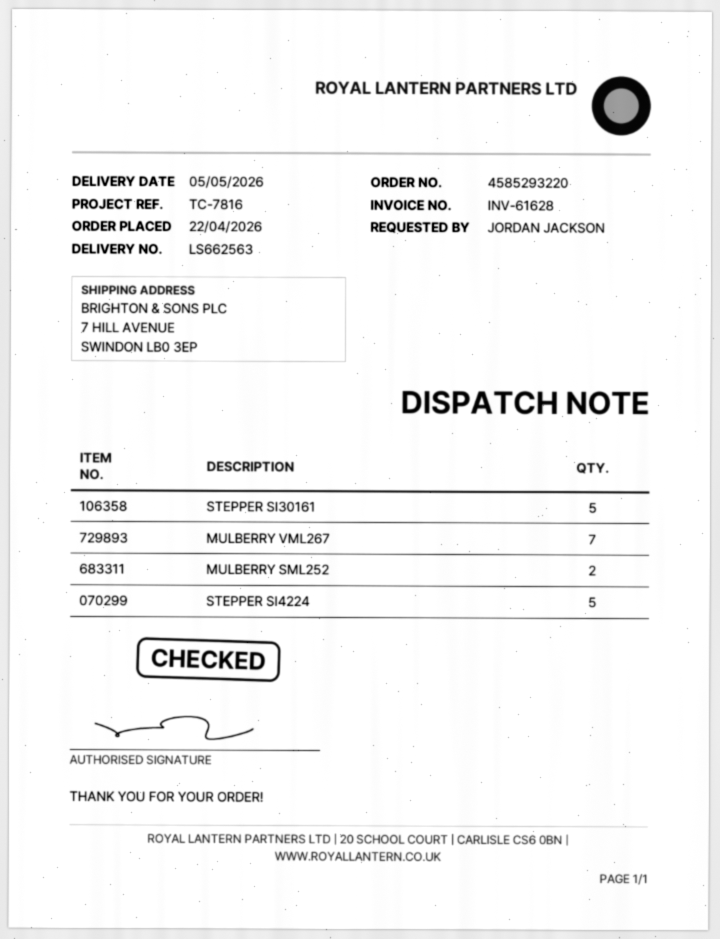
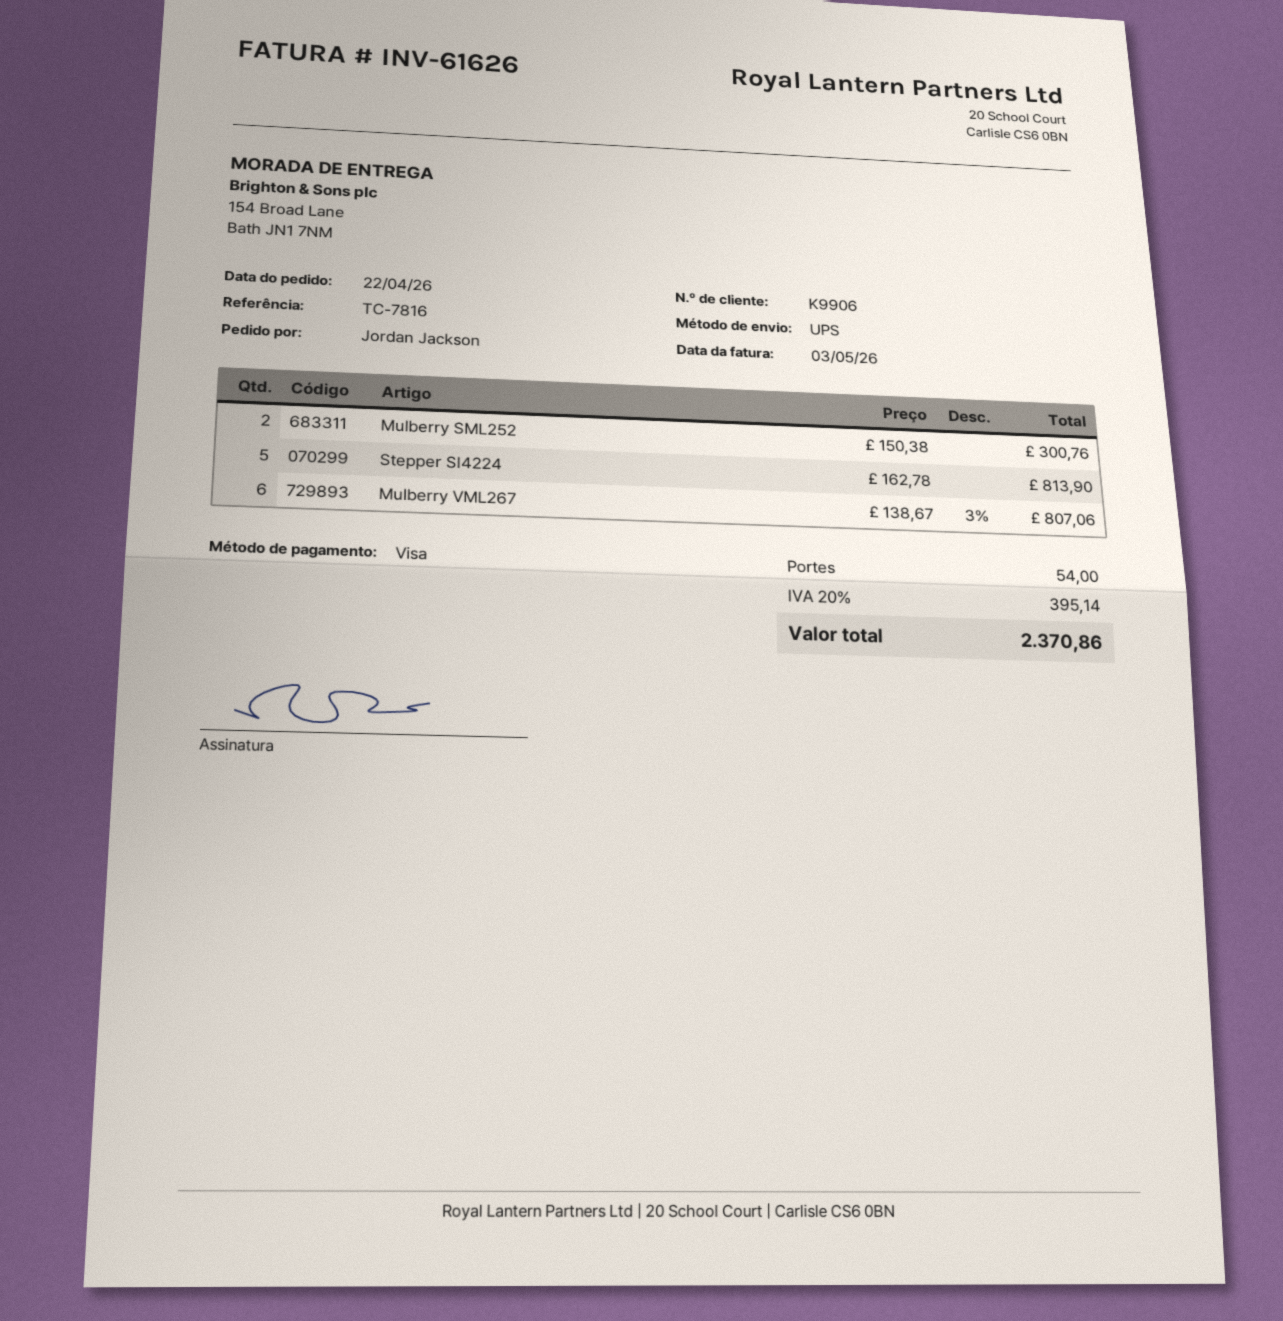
invoice number: INV-61628 -> INV-61626
ship to: 7 HILL AVENUE, SWINDON LB0 3EP -> 154 Broad Lane, Bath JN1 7NM
STEPPER SI30161: 5 -> none
MULBERRY VML267: 7 -> 6

